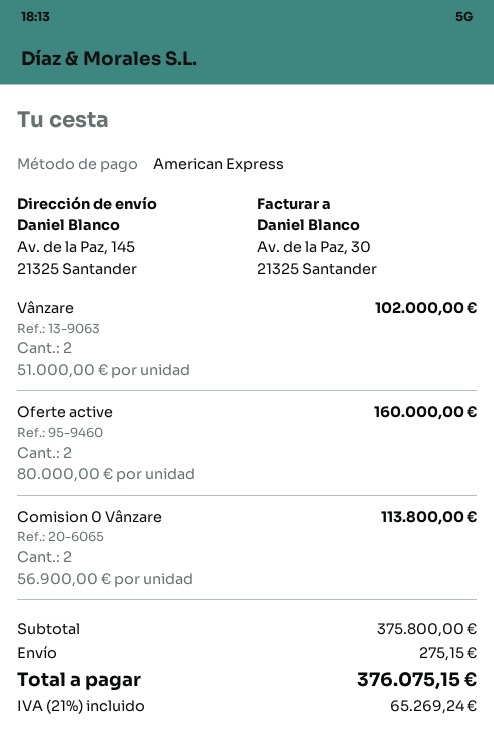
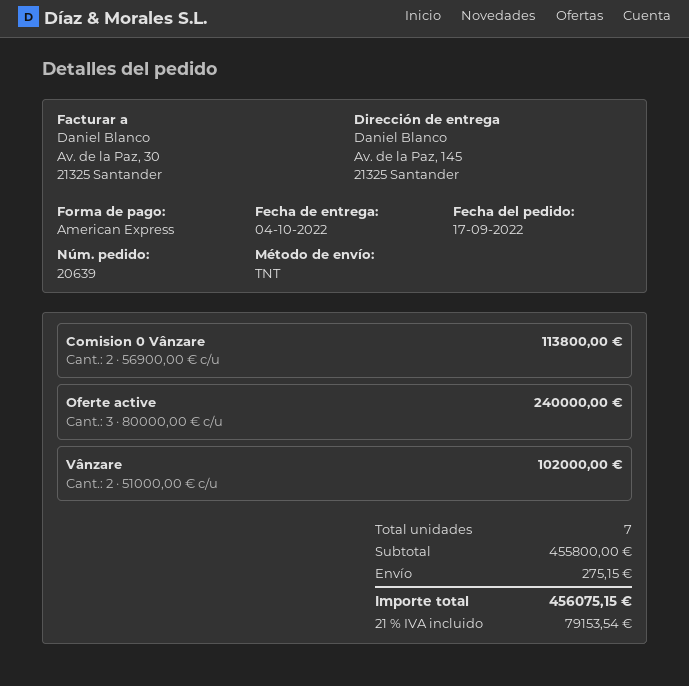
Oferte active: 2 x 80000.00 = 160000.00 -> 3 x 80000.00 = 240000.00
subtotal: 375800.00 -> 455800.00
tax: 21% = 65269.24 -> 21% = 79153.54
total: 376075.15 -> 456075.15

